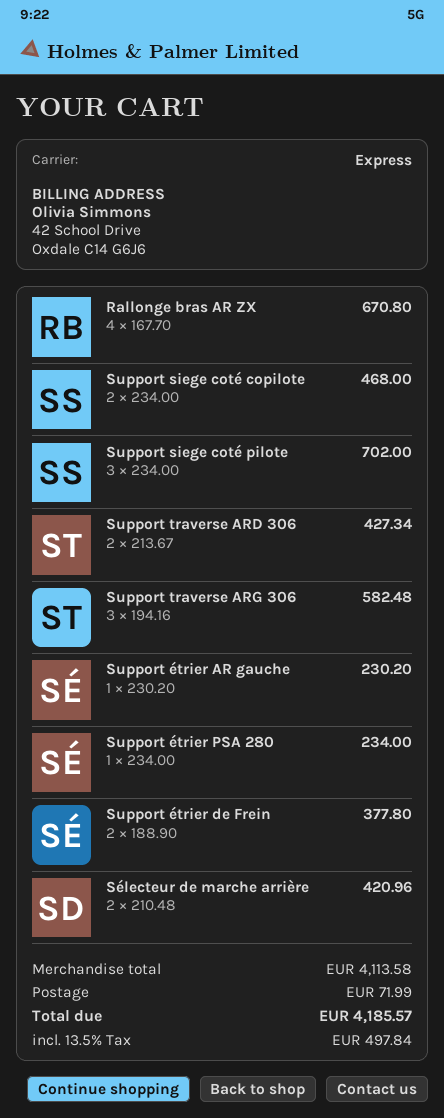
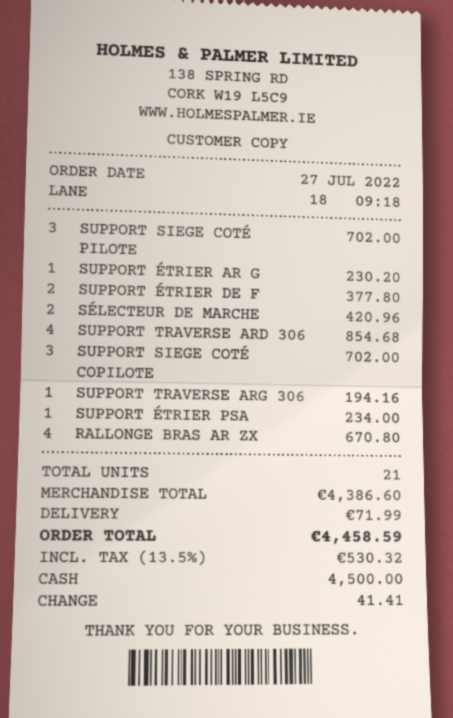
Support siege coté copilote: 2 for 468.00 -> 3 for 702.00
Support traverse ARD 306: 2 for 427.34 -> 4 for 854.68
Support traverse ARG 306: 3 for 582.48 -> 1 for 194.16
subtotal: 4113.58 -> 4386.60
tax: 13.5% = 497.84 -> 13.5% = 530.32
total: 4185.57 -> 4458.59

